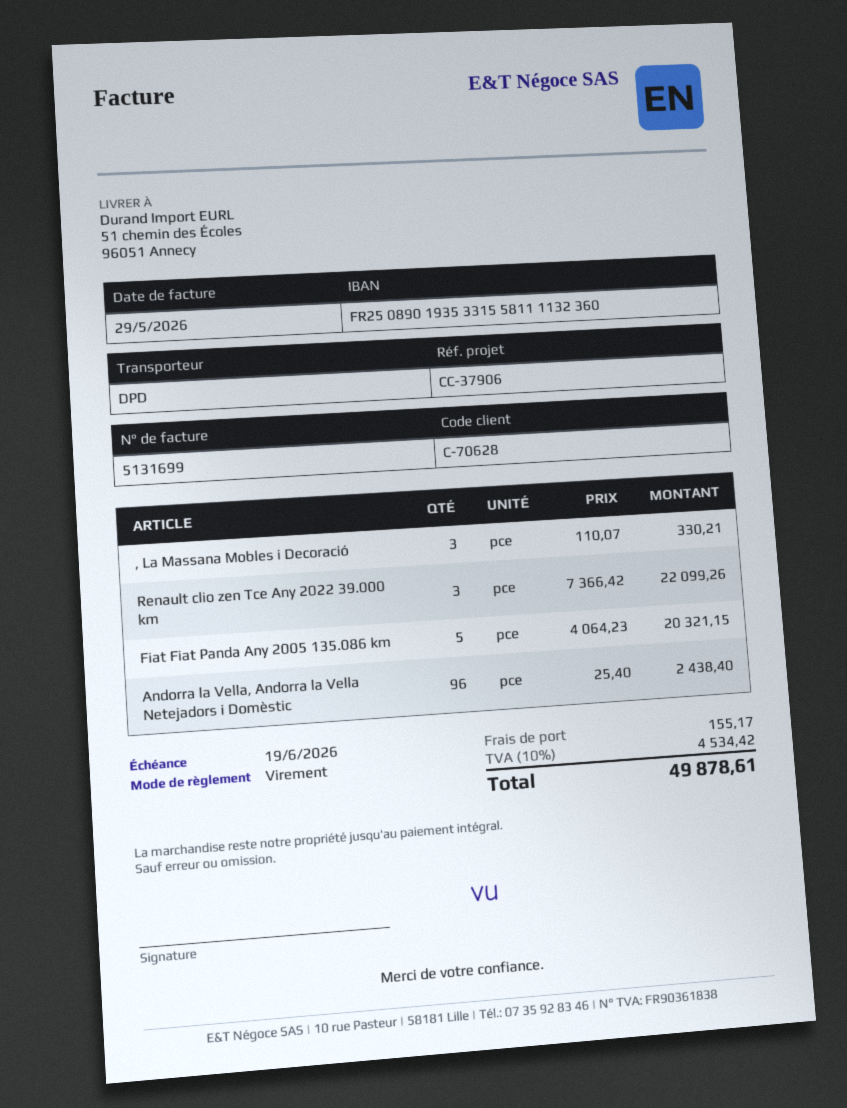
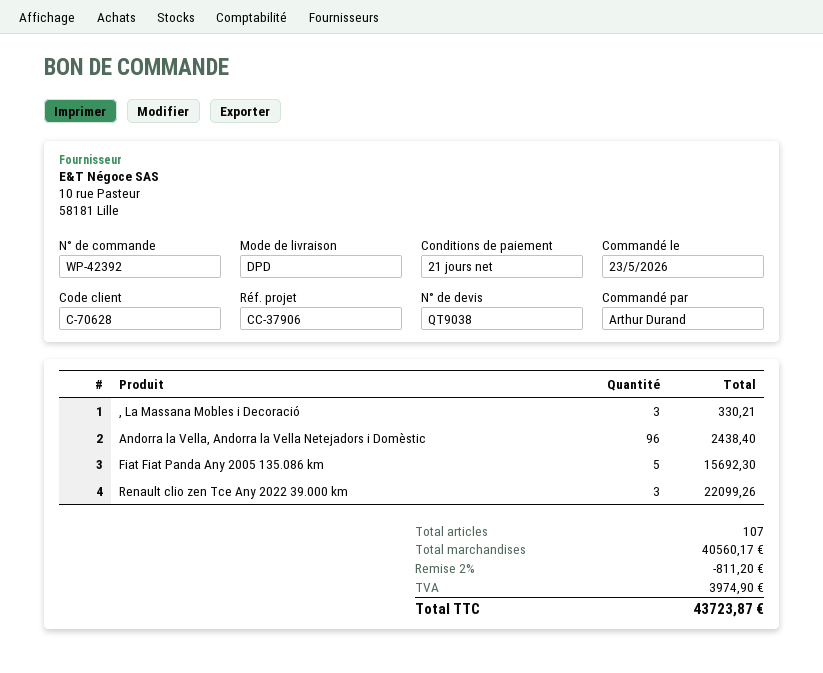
Fiat Fiat Panda Any 2005 135.086 km: 5 for 20321.15 -> 5 for 15692.30
discount: none -> 2% = 811.20
shipping: 155.17 -> none
tax: 4534.42 -> 3974.90
total: 49878.61 -> 43723.87

